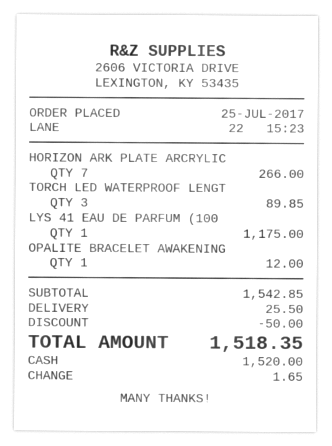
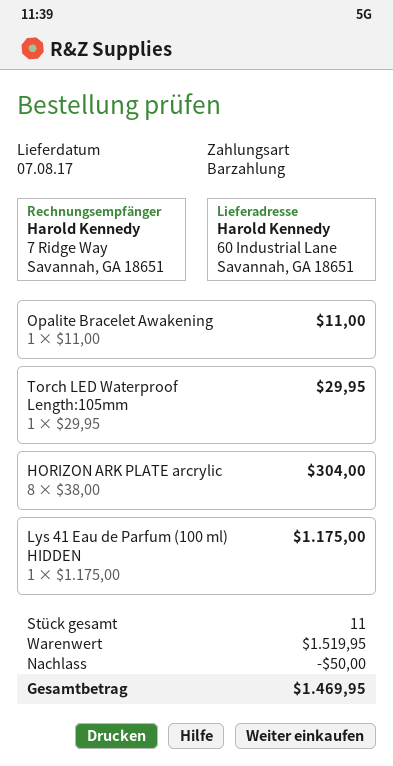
HORIZON ARK PLATE ARCRYLIC: 7 for 266.00 -> 8 for 304.00
TORCH LED WATERPROOF LENGT: 3 for 89.85 -> 1 for 29.95
OPALITE BRACELET AWAKENING: 1 for 12.00 -> 1 for 11.00
subtotal: 1542.85 -> 1519.95
shipping: 25.50 -> none
total: 1518.35 -> 1469.95

